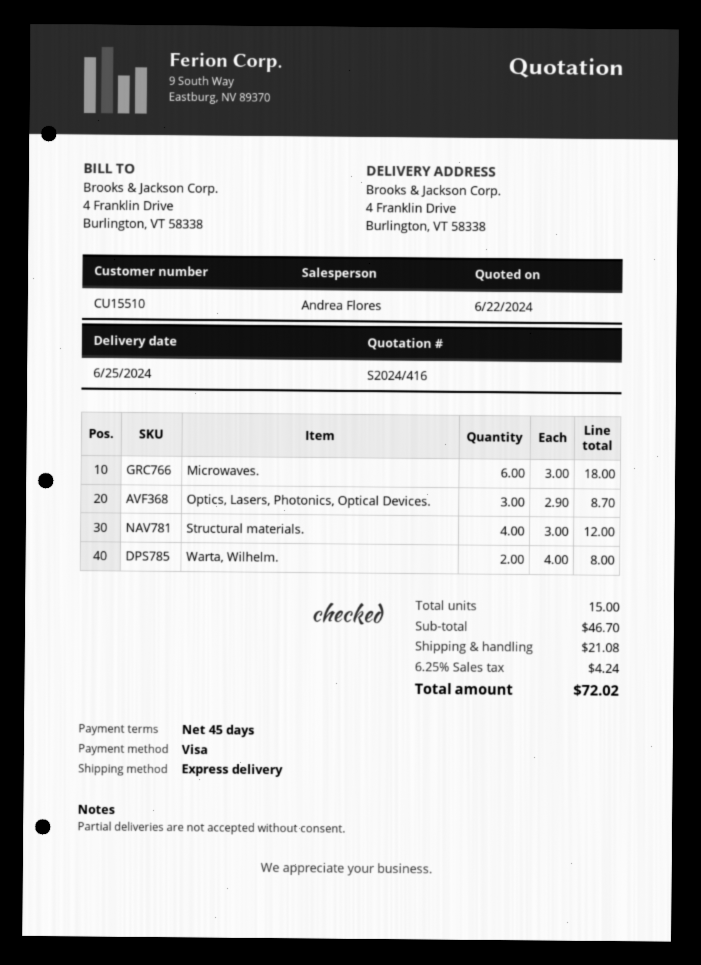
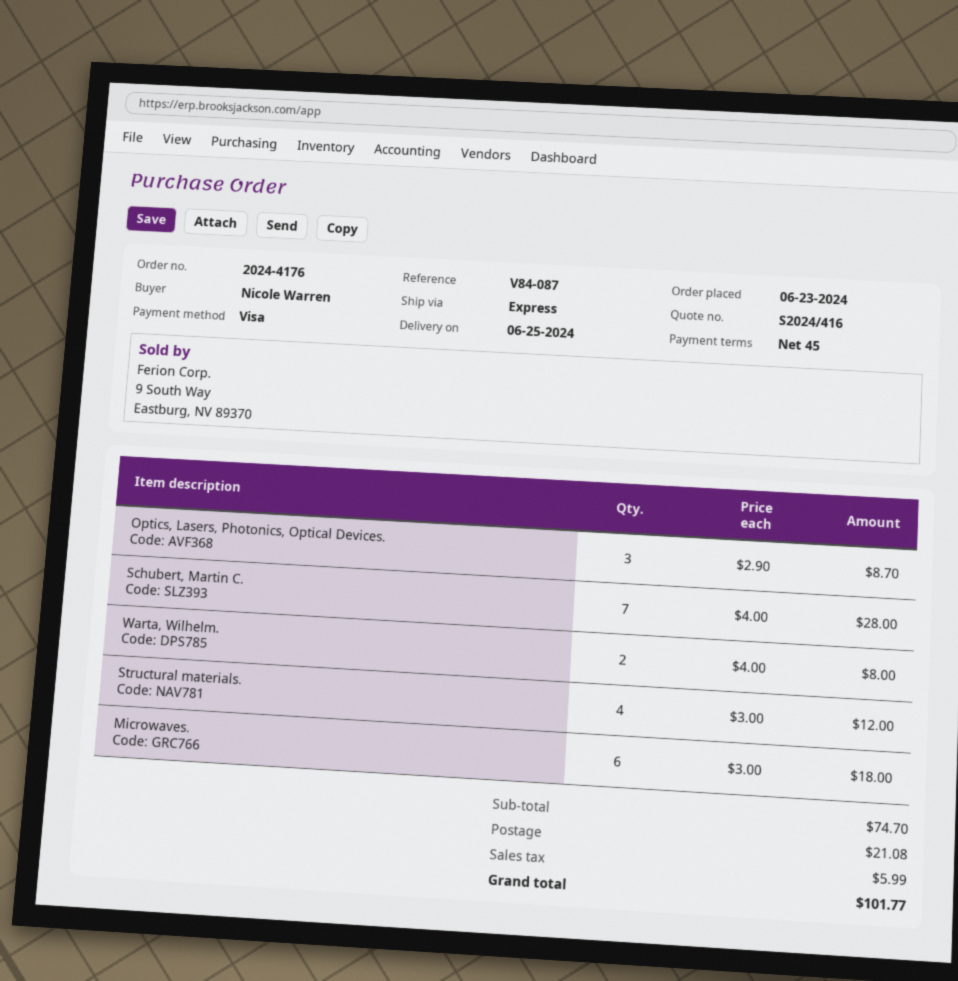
Schubert, Martin C.: none -> 7 x 4.00 = 28.00
subtotal: 46.70 -> 74.70
tax: 4.24 -> 5.99
total: 72.02 -> 101.77

